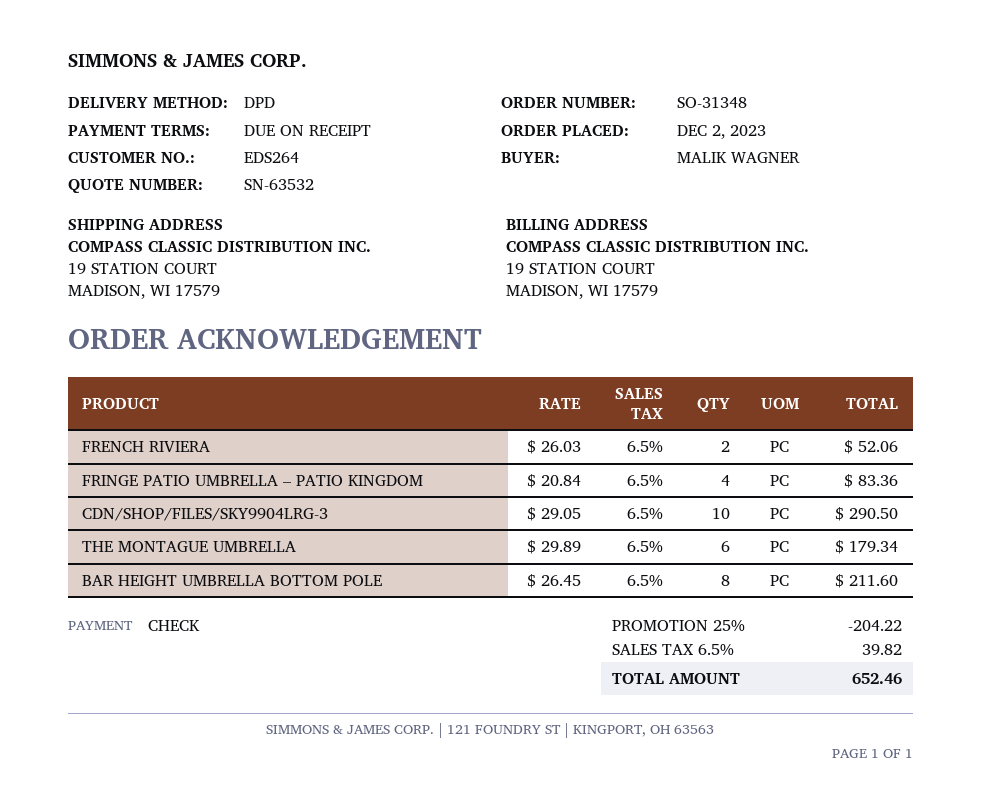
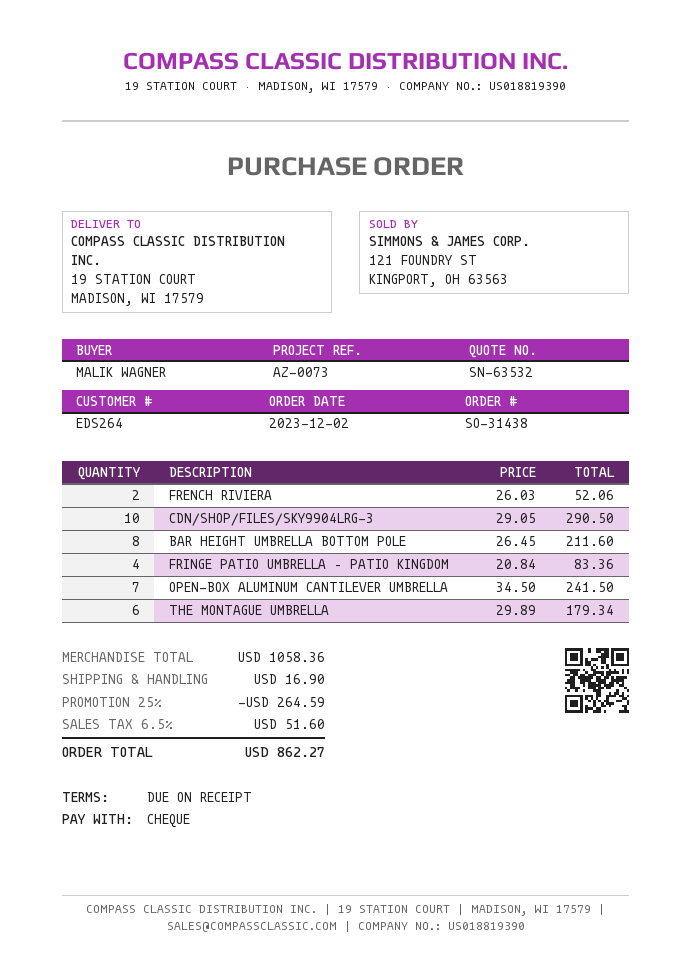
order number: SO-31348 -> SO-31438
OPEN-BOX ALUMINUM CANTILEVER UMBRELLA: none -> 7 x 34.50 = 241.50
discount: 25% = 204.22 -> 25% = 264.59
shipping: none -> 16.90
tax: 6.5% = 39.82 -> 6.5% = 51.60
total: 652.46 -> 862.27

